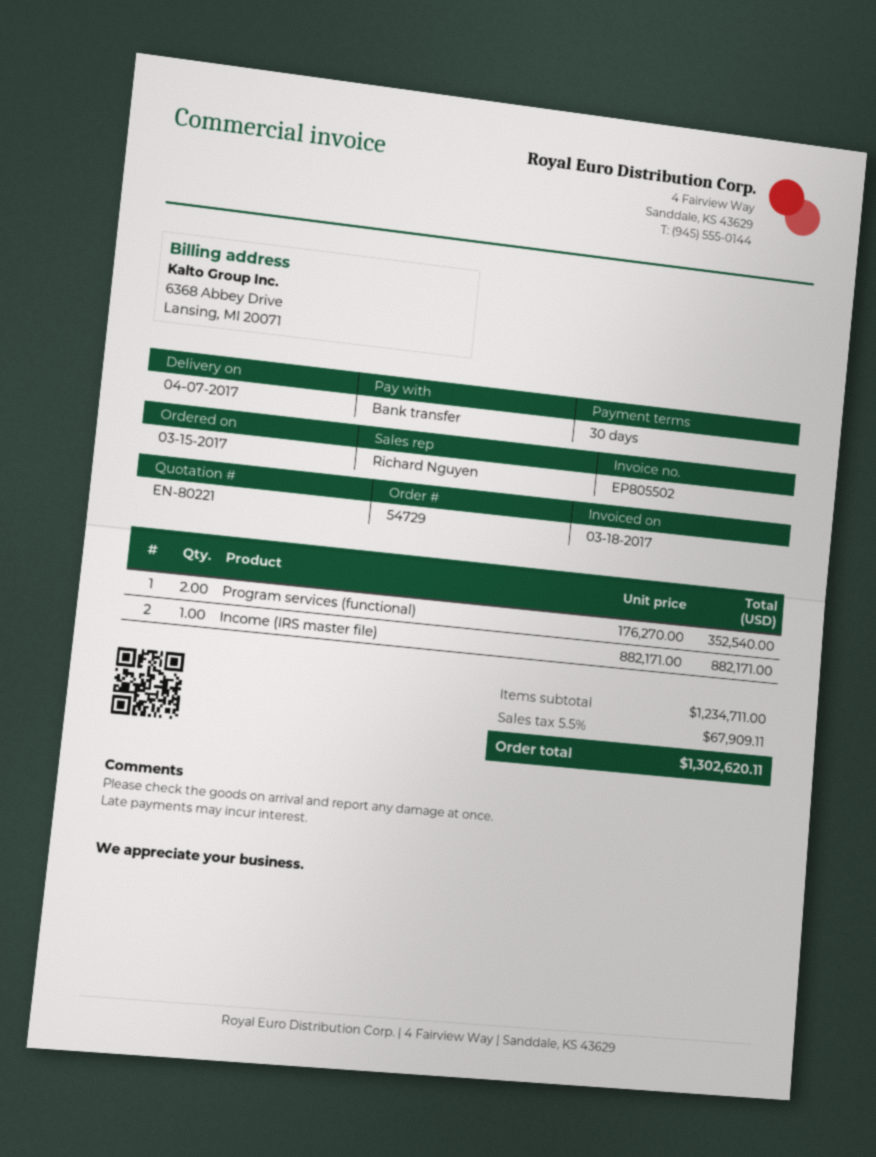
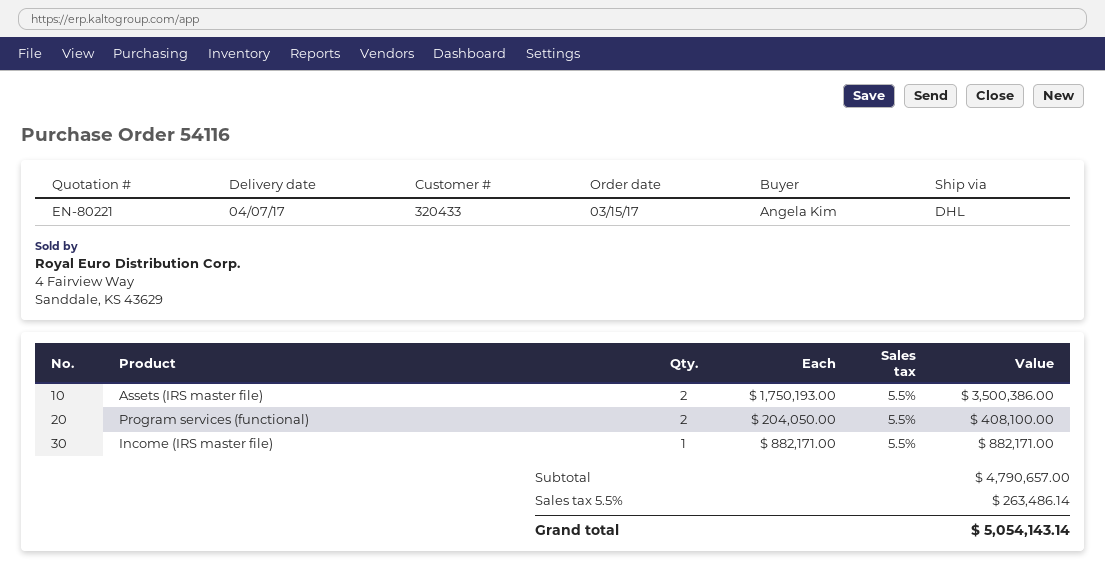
order number: 54729 -> 54116
Program services (functional): 2 x 176270.00 = 352540.00 -> 2 x 204050.00 = 408100.00
Assets (IRS master file): none -> 2 x 1750193.00 = 3500386.00
subtotal: 1234711.00 -> 4790657.00
tax: 5.5% = 67909.11 -> 5.5% = 263486.14
total: 1302620.11 -> 5054143.14

